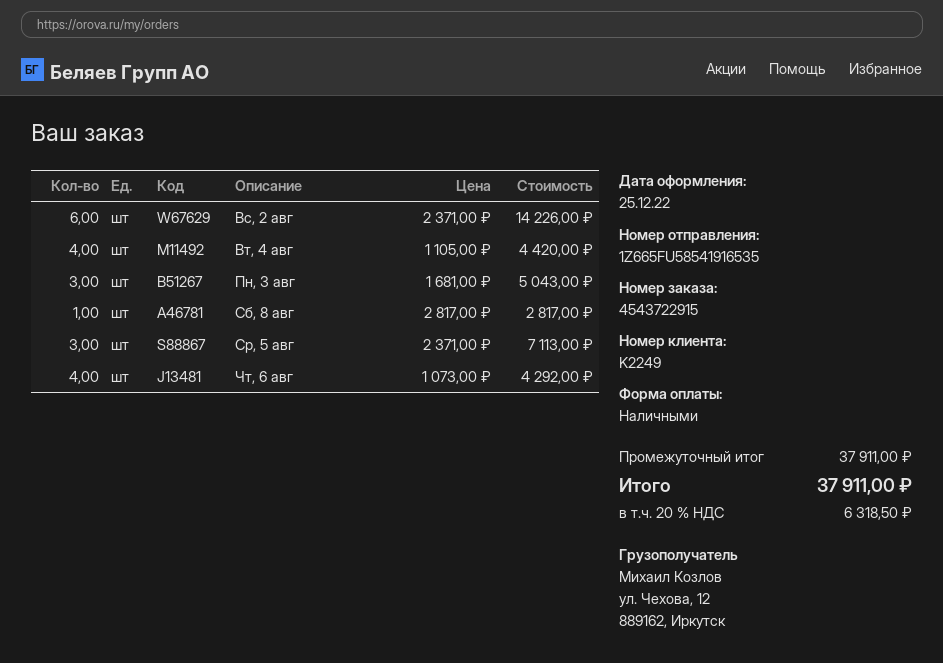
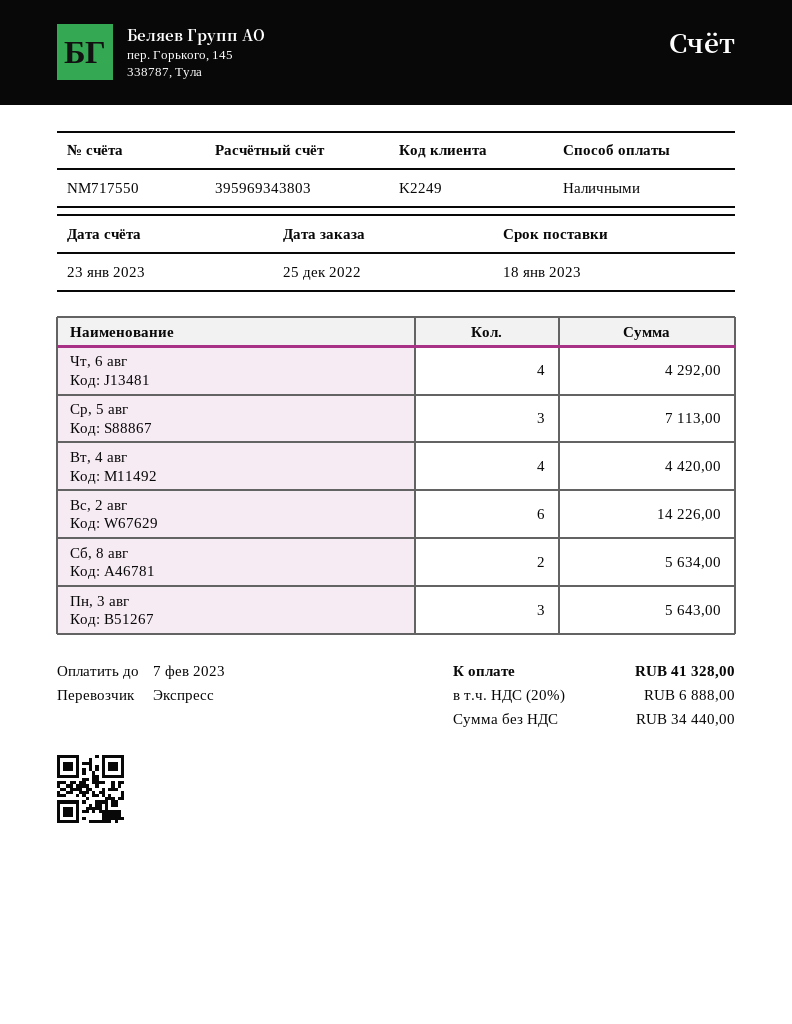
Пн, 3 авг: 3 for 5043.00 -> 3 for 5643.00
Сб, 8 авг: 1 for 2817.00 -> 2 for 5634.00
tax: 20% = 6318.50 -> 20% = 6888.00
total: 37911.00 -> 41328.00

